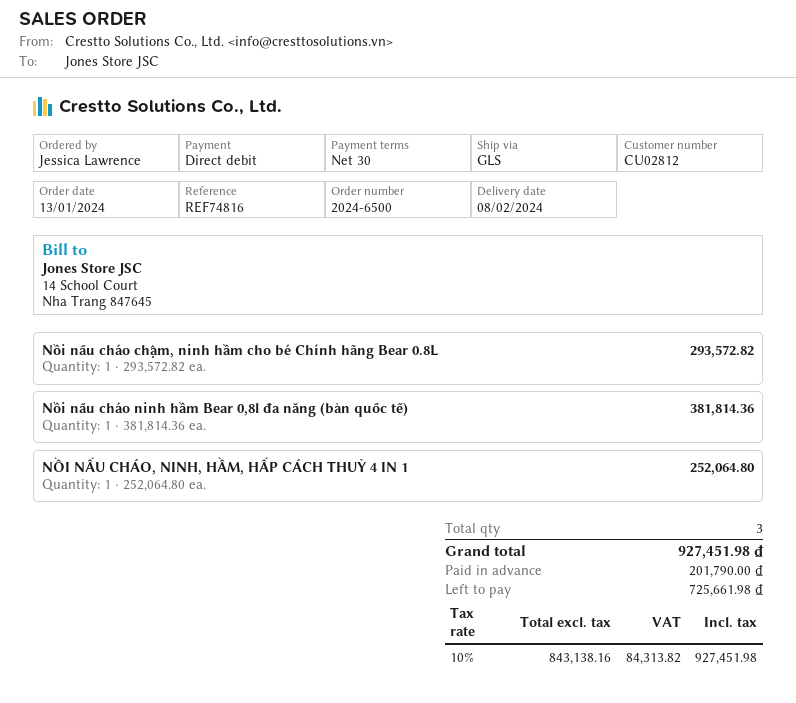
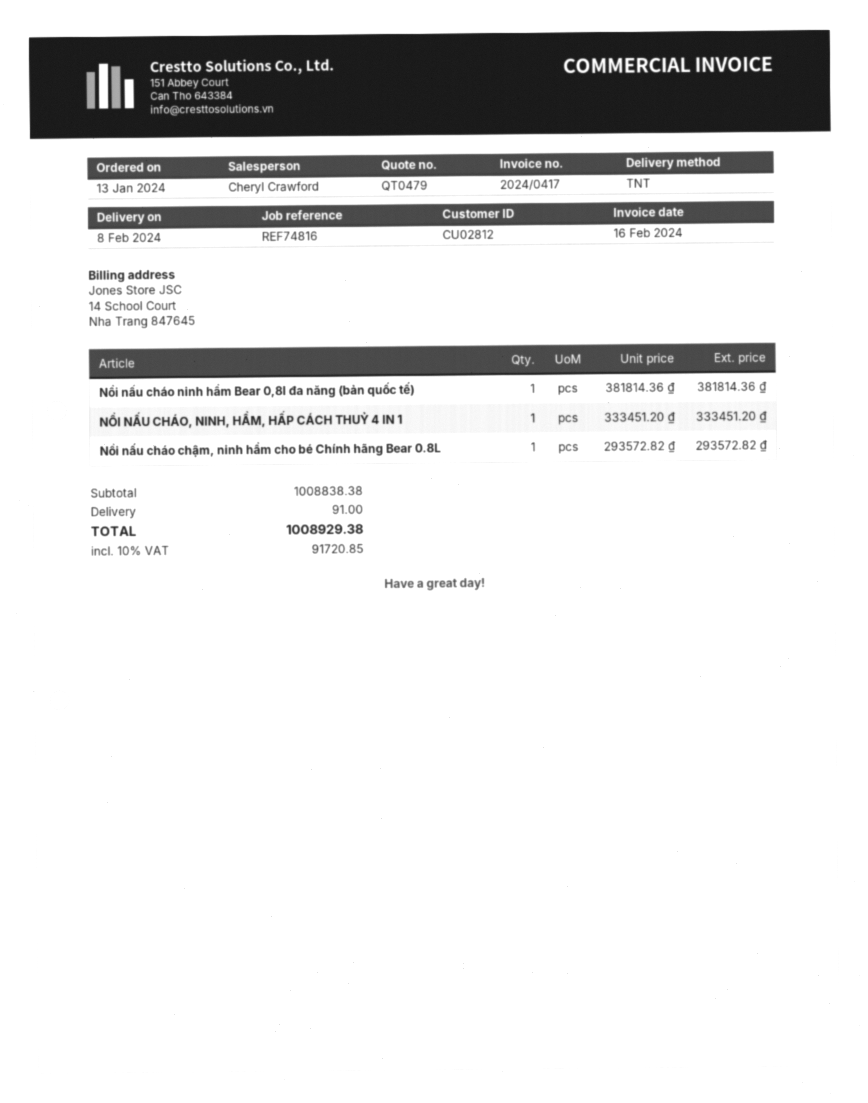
shipping method: GLS -> TNT
NỒI NẤU CHÁO, NINH, HẦM, HẤP CÁCH THUỶ 4 IN 1: 1 x 252064.80 = 252064.80 -> 1 x 333451.20 = 333451.20
shipping: none -> 91.00
tax: 10% = 84313.82 -> 10% = 91720.85
total: 927451.98 -> 1008929.38

